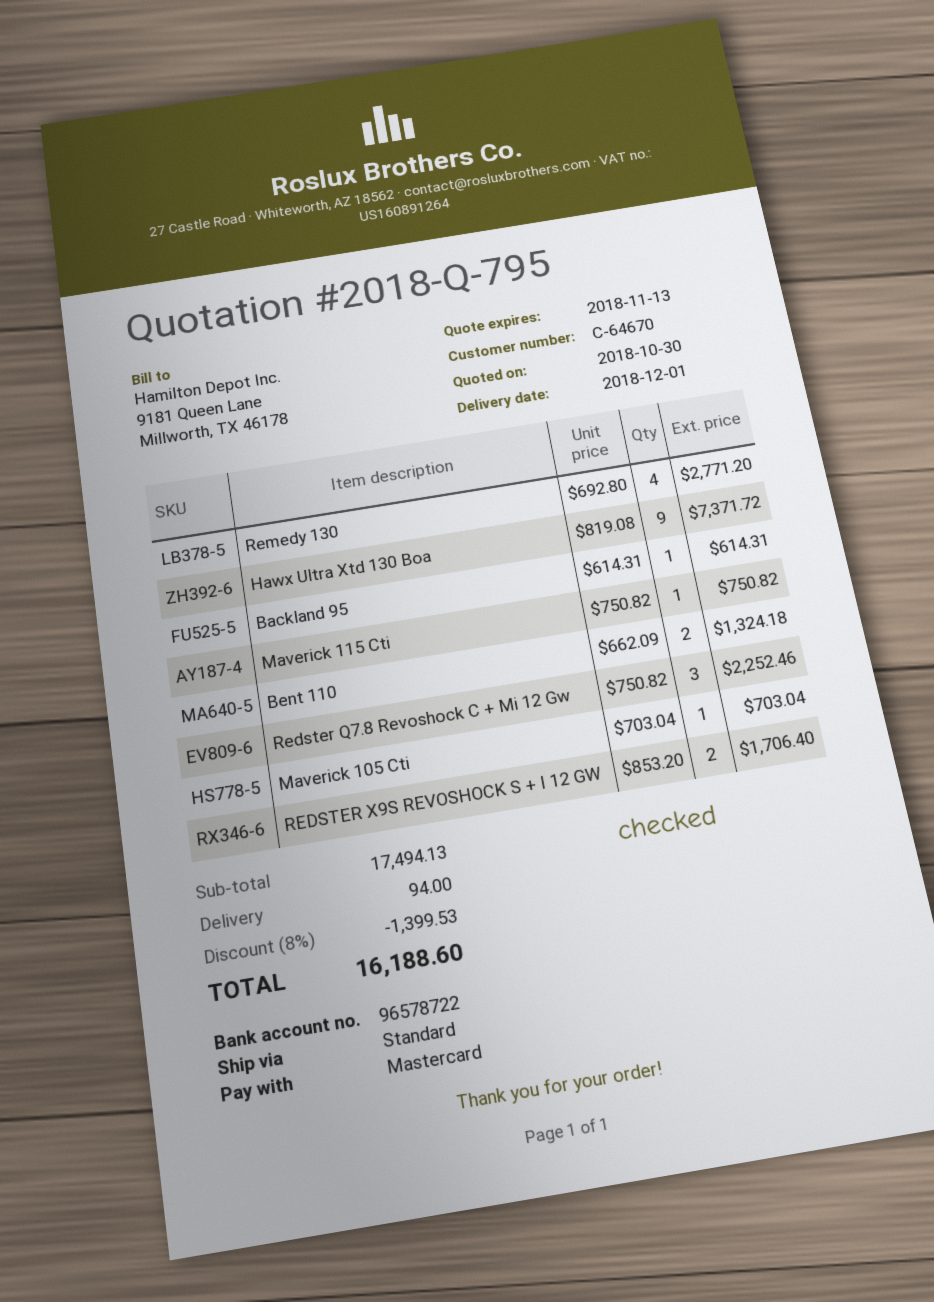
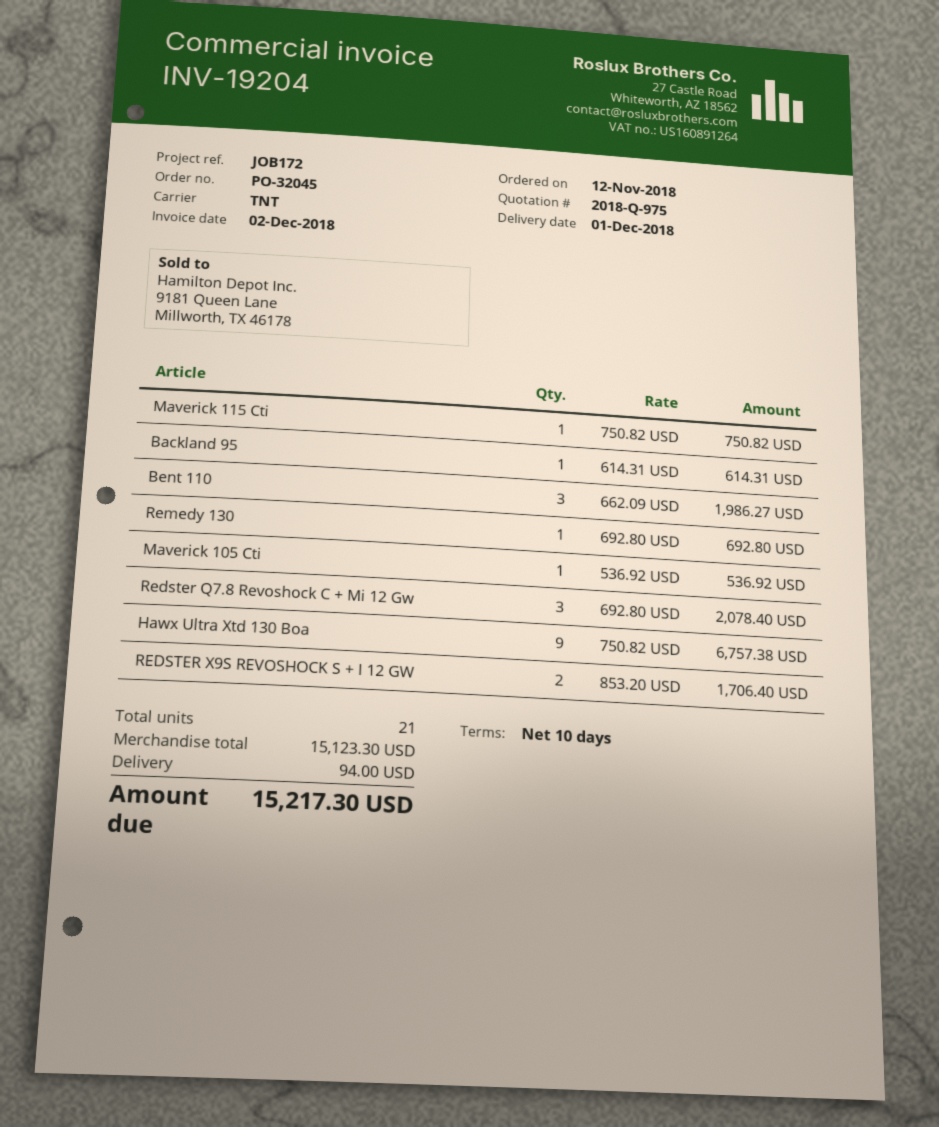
quote number: 2018-Q-795 -> 2018-Q-975
shipping method: standard -> TNT
Remedy 130: 4 x 692.80 = 2771.20 -> 1 x 692.80 = 692.80
Hawx Ultra Xtd 130 Boa: 9 x 819.08 = 7371.72 -> 9 x 750.82 = 6757.38
Bent 110: 2 x 662.09 = 1324.18 -> 3 x 662.09 = 1986.27
Redster Q7.8 Revoshock C + Mi 12 Gw: 3 x 750.82 = 2252.46 -> 3 x 692.80 = 2078.40
Maverick 105 Cti: 1 x 703.04 = 703.04 -> 1 x 536.92 = 536.92
subtotal: 17494.13 -> 15123.30
discount: 8% = 1399.53 -> none
total: 16188.60 -> 15217.30

